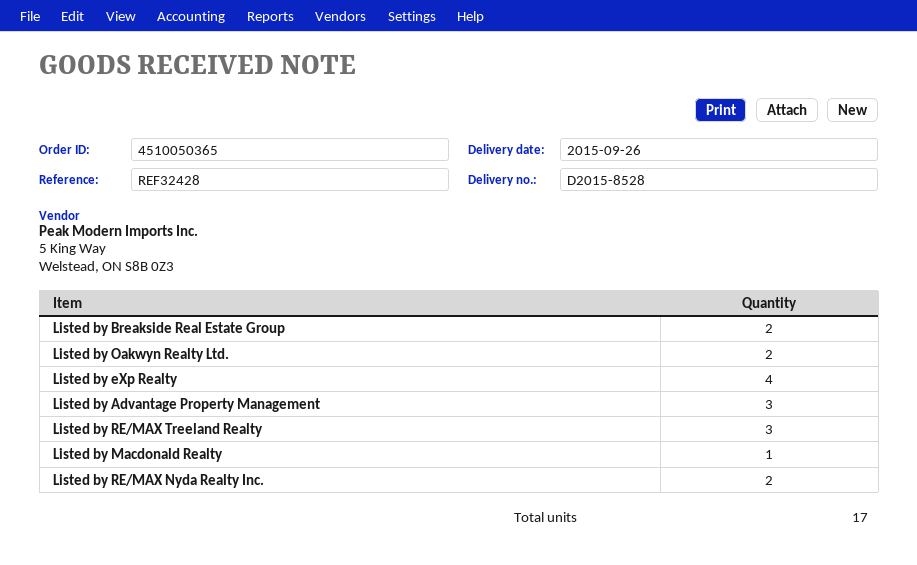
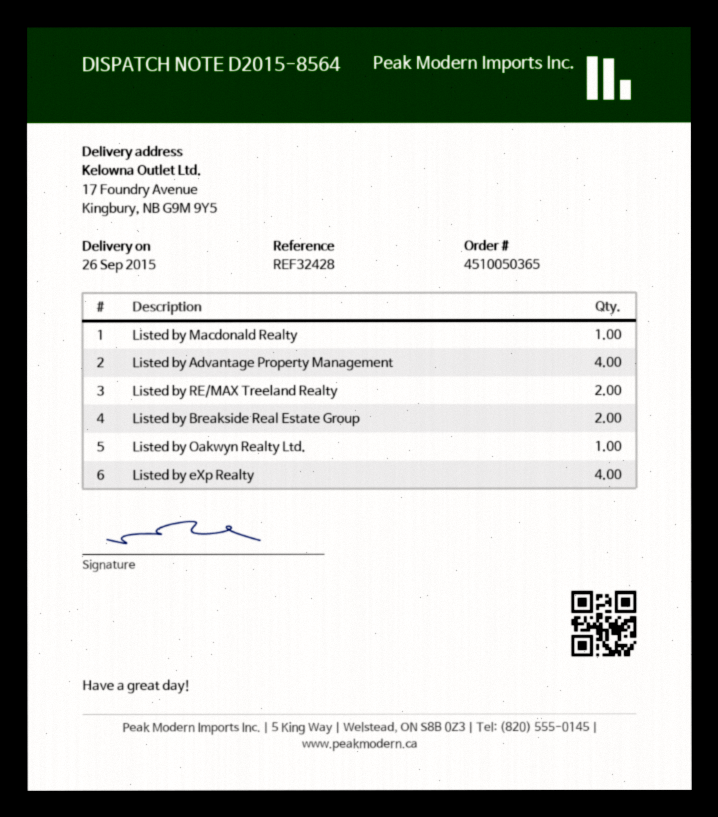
delivery note number: D2015-8528 -> D2015-8564
Listed by Oakwyn Realty Ltd.: 2 -> 1
Listed by Advantage Property Management: 3 -> 4
Listed by RE/MAX Treeland Realty: 3 -> 2
Listed by RE/MAX Nyda Realty Inc.: 2 -> none

